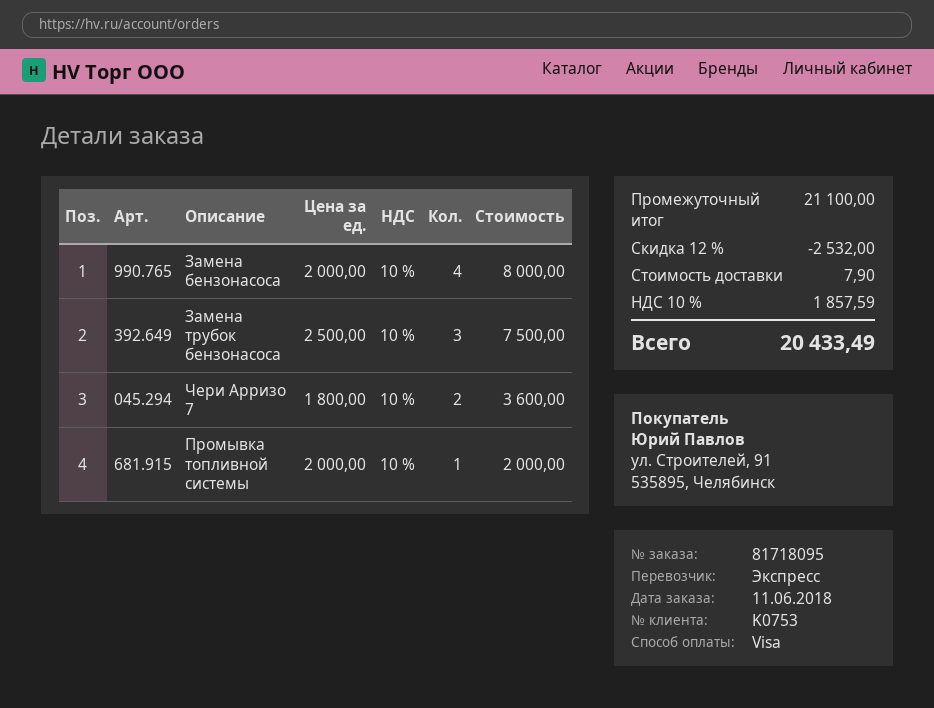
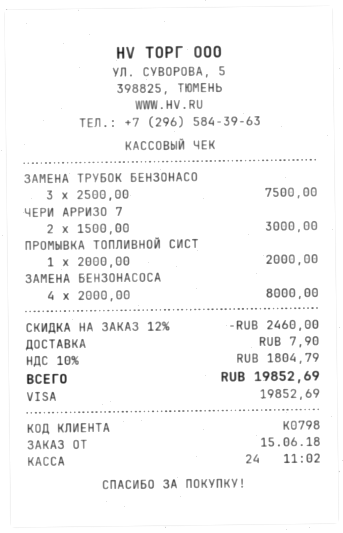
order date: 2018-06-11 -> 2018-06-15
customer number: K0753 -> K0798
Чери Арризо 7: 2 x 1800.00 = 3600.00 -> 2 x 1500.00 = 3000.00
discount: 12% = 2532.00 -> 12% = 2460.00
tax: 10% = 1857.59 -> 10% = 1804.79
total: 20433.49 -> 19852.69

